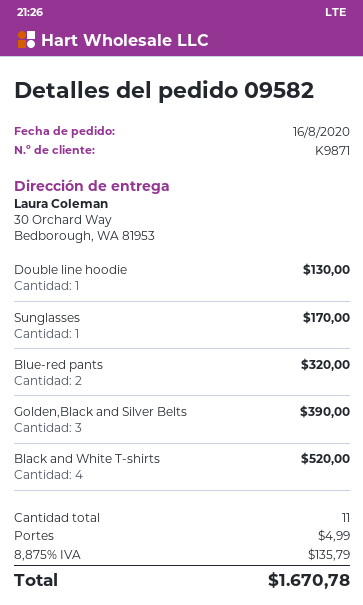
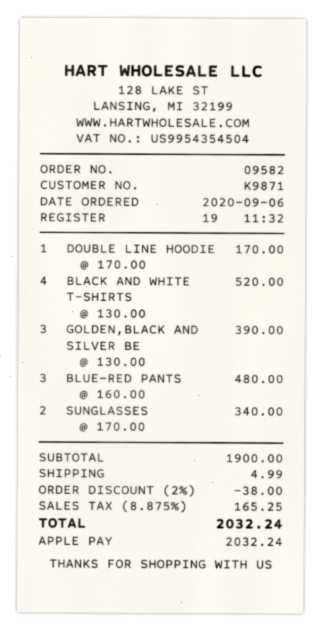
order date: 2020-08-16 -> 2020-09-06
Double line hoodie: 1 for 130.00 -> 1 for 170.00
Sunglasses: 1 for 170.00 -> 2 for 340.00
Blue-red pants: 2 for 320.00 -> 3 for 480.00
discount: none -> 2% = 38.00
tax: 8.875% = 135.79 -> 8.875% = 165.25
total: 1670.78 -> 2032.24

